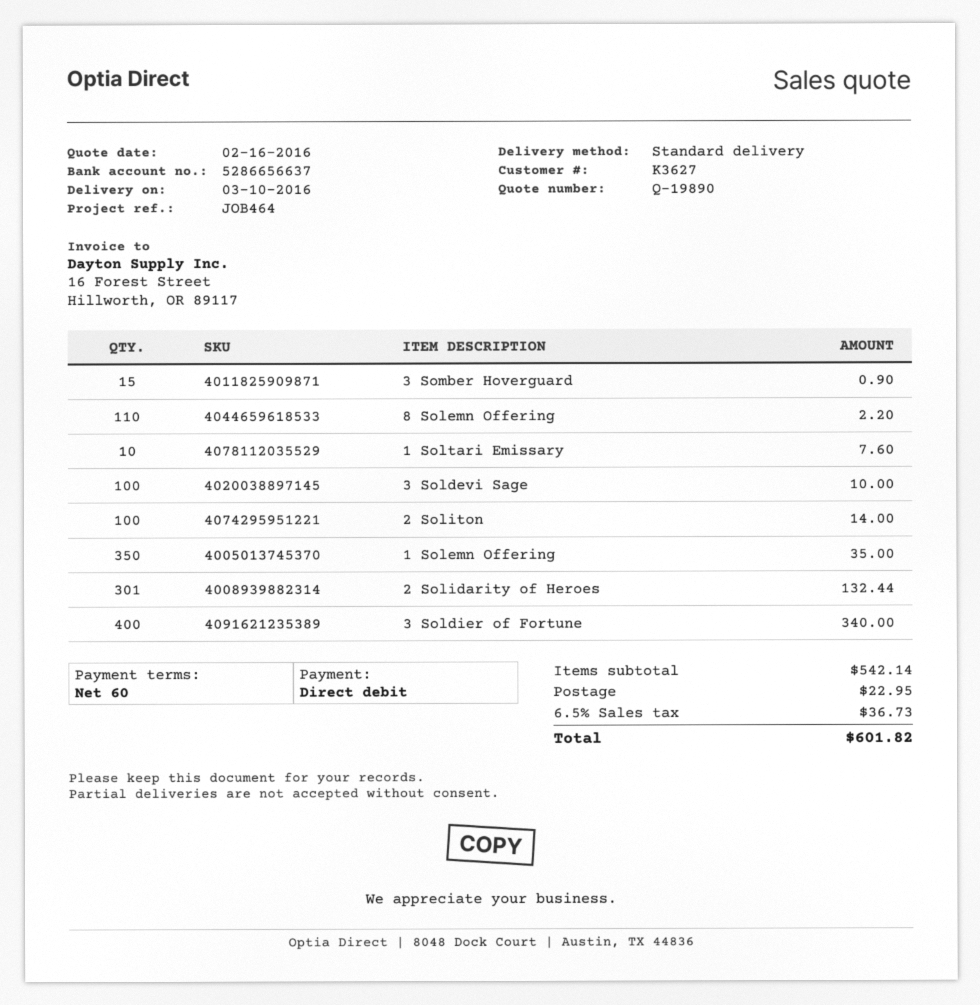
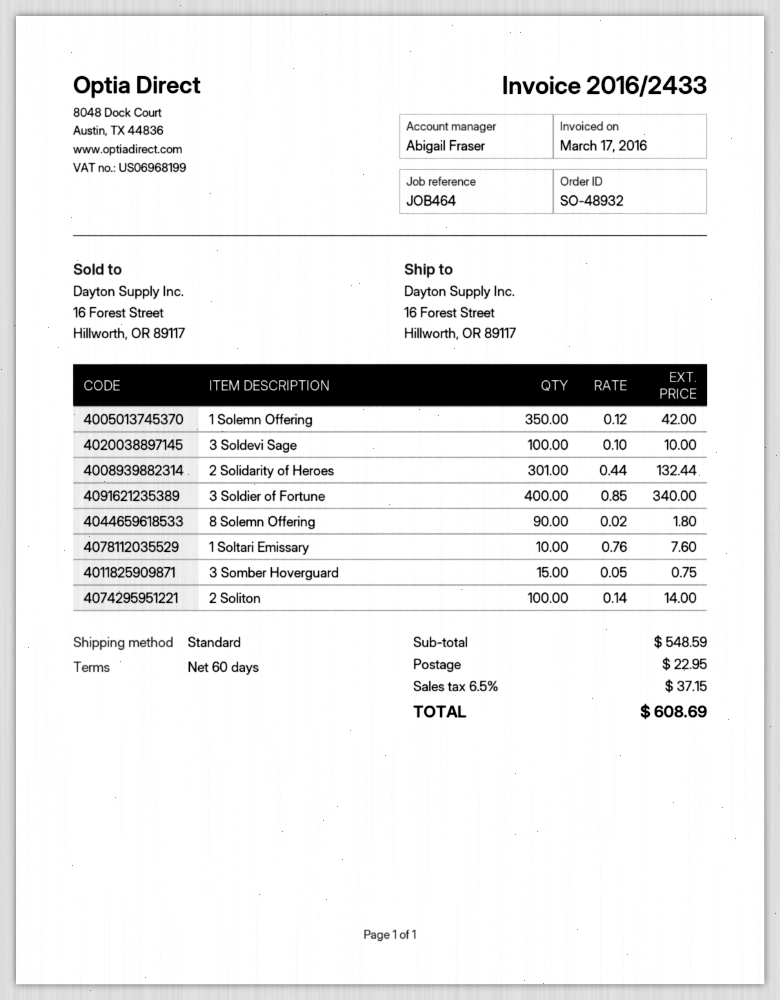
3 Somber Hoverguard: 15 for 0.90 -> 15 for 0.75
8 Solemn Offering: 110 for 2.20 -> 90 for 1.80
1 Solemn Offering: 350 for 35.00 -> 350 for 42.00
subtotal: 542.14 -> 548.59
tax: 6.5% = 36.73 -> 6.5% = 37.15
total: 601.82 -> 608.69

